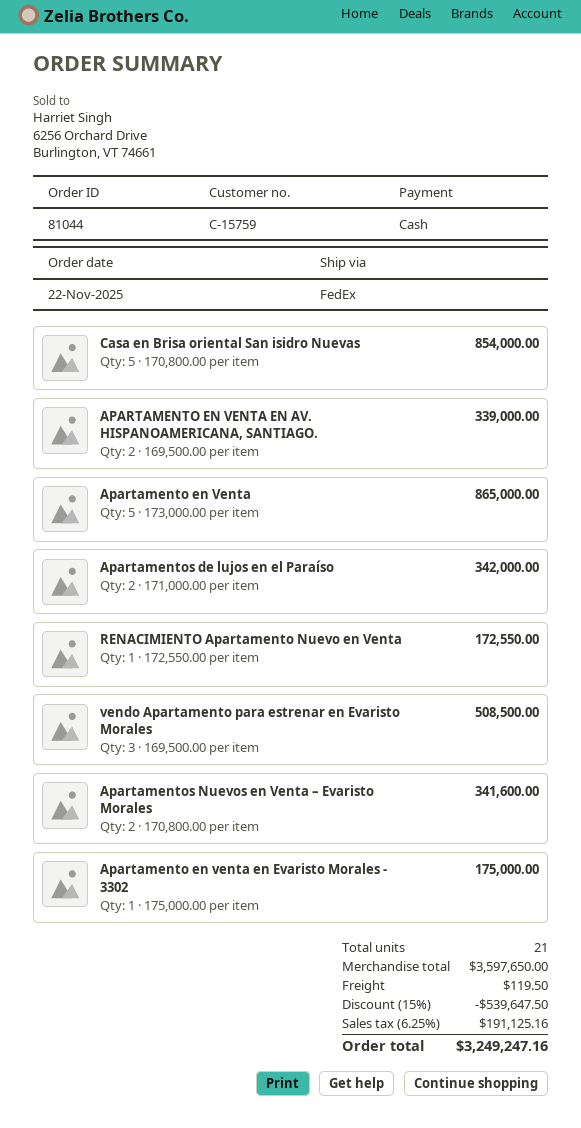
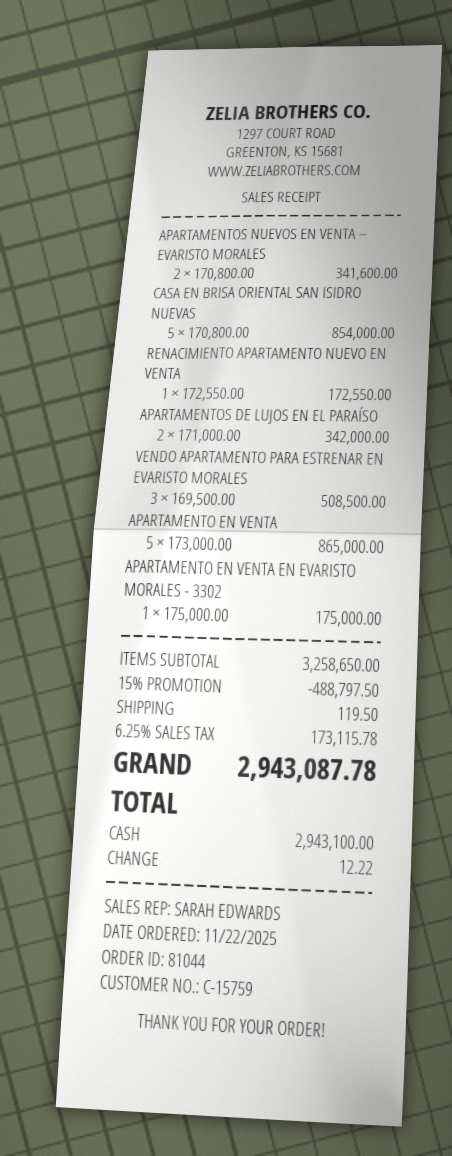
APARTAMENTO EN VENTA EN AV. HISPANOAMERICANA, SANTIAGO.: 2 x 169500.00 = 339000.00 -> none
subtotal: 3597650.00 -> 3258650.00
discount: 15% = 539647.50 -> 15% = 488797.50
tax: 6.25% = 191125.16 -> 6.25% = 173115.78
total: 3249247.16 -> 2943087.78

